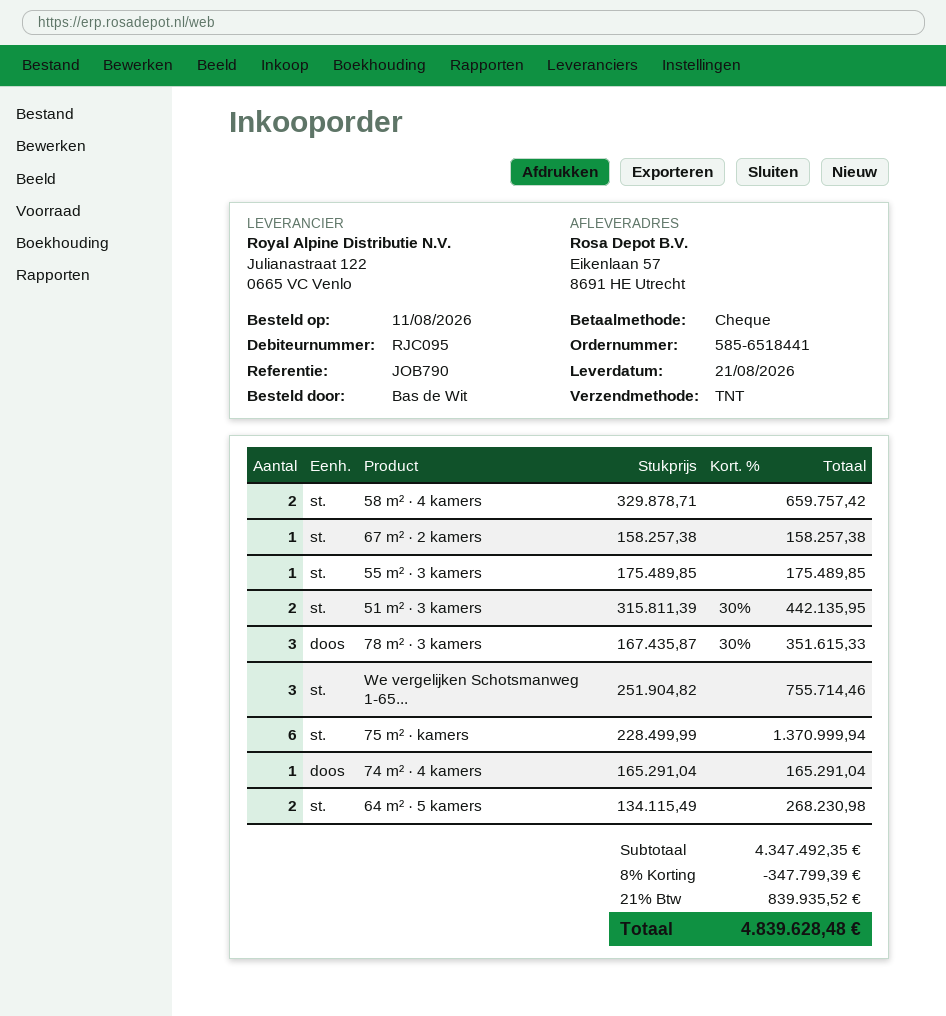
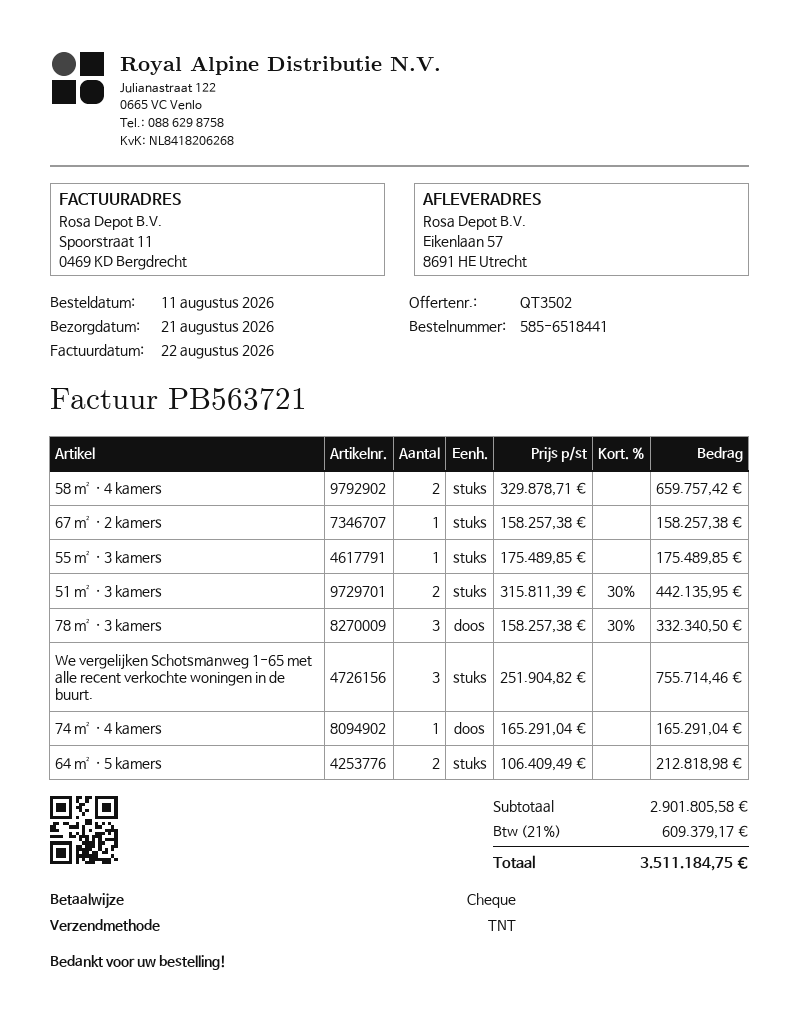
78 m² · 3 kamers: 3 x 167435.87 - 30% = 351615.33 -> 3 x 158257.38 - 30% = 332340.50
75 m² · kamers: 6 x 228499.99 = 1370999.94 -> none
64 m² · 5 kamers: 2 x 134115.49 = 268230.98 -> 2 x 106409.49 = 212818.98
subtotal: 4347492.35 -> 2901805.58
discount: 8% = 347799.39 -> none
tax: 21% = 839935.52 -> 21% = 609379.17
total: 4839628.48 -> 3511184.75

